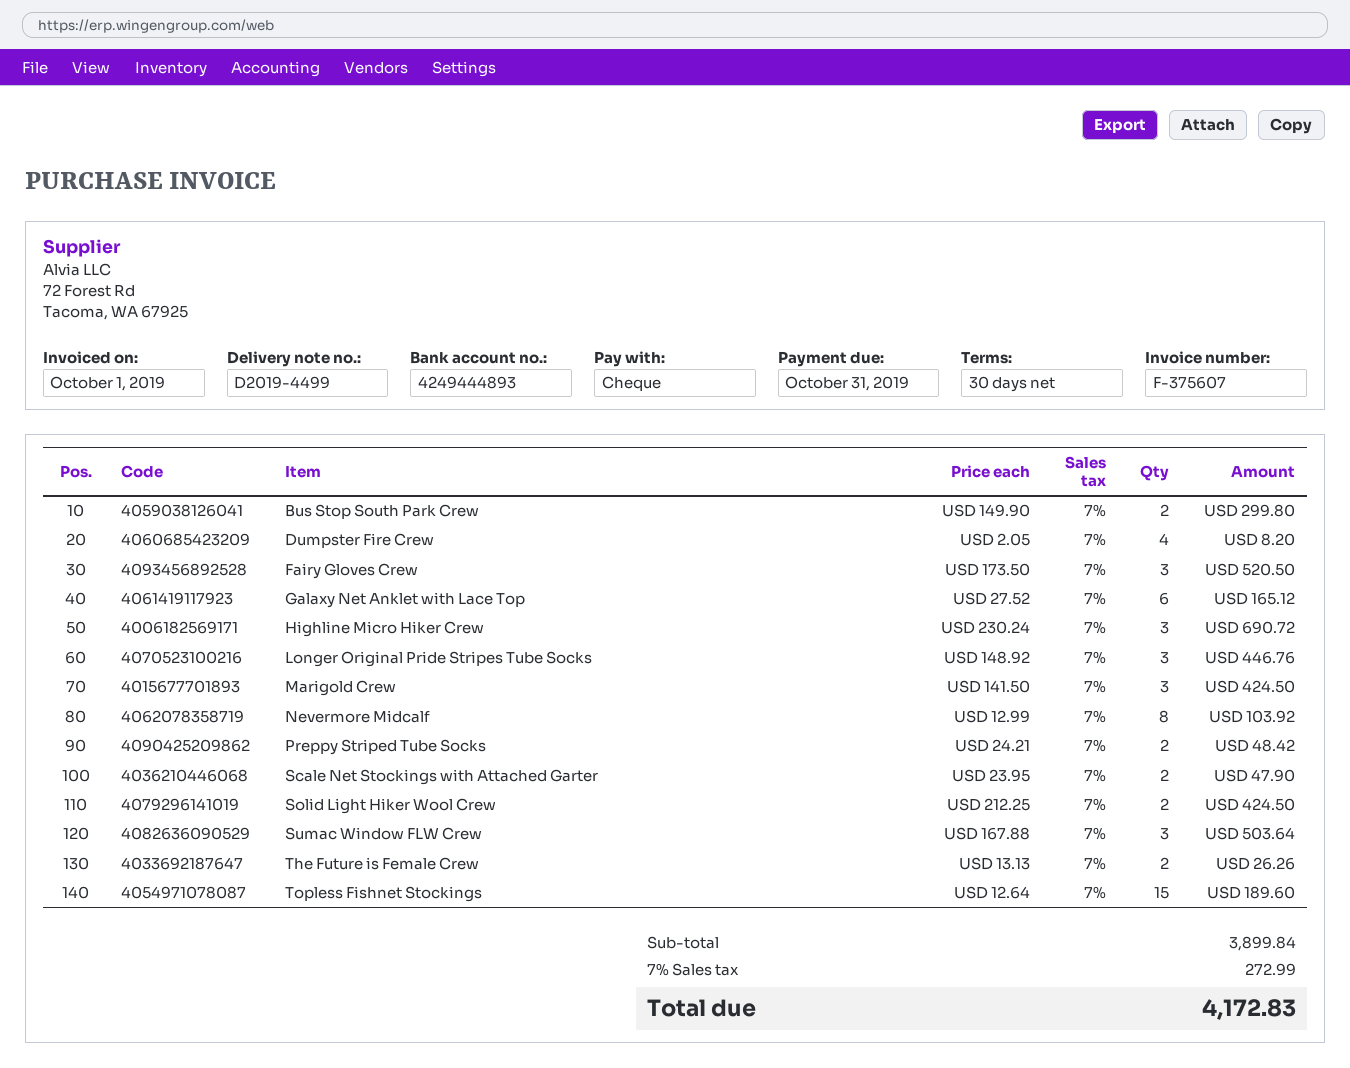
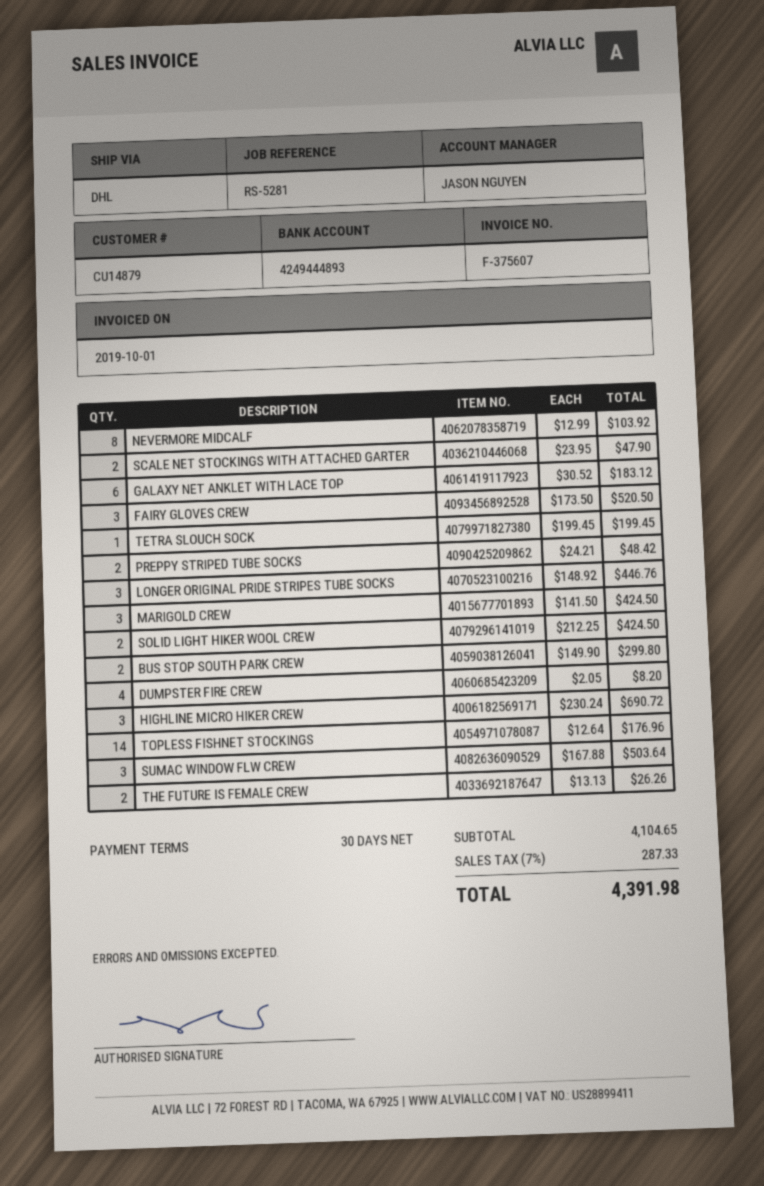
Galaxy Net Anklet with Lace Top: 6 x 27.52 = 165.12 -> 6 x 30.52 = 183.12
Topless Fishnet Stockings: 15 x 12.64 = 189.60 -> 14 x 12.64 = 176.96
TETRA SLOUCH SOCK: none -> 1 x 199.45 = 199.45
subtotal: 3899.84 -> 4104.65
tax: 7% = 272.99 -> 7% = 287.33
total: 4172.83 -> 4391.98

